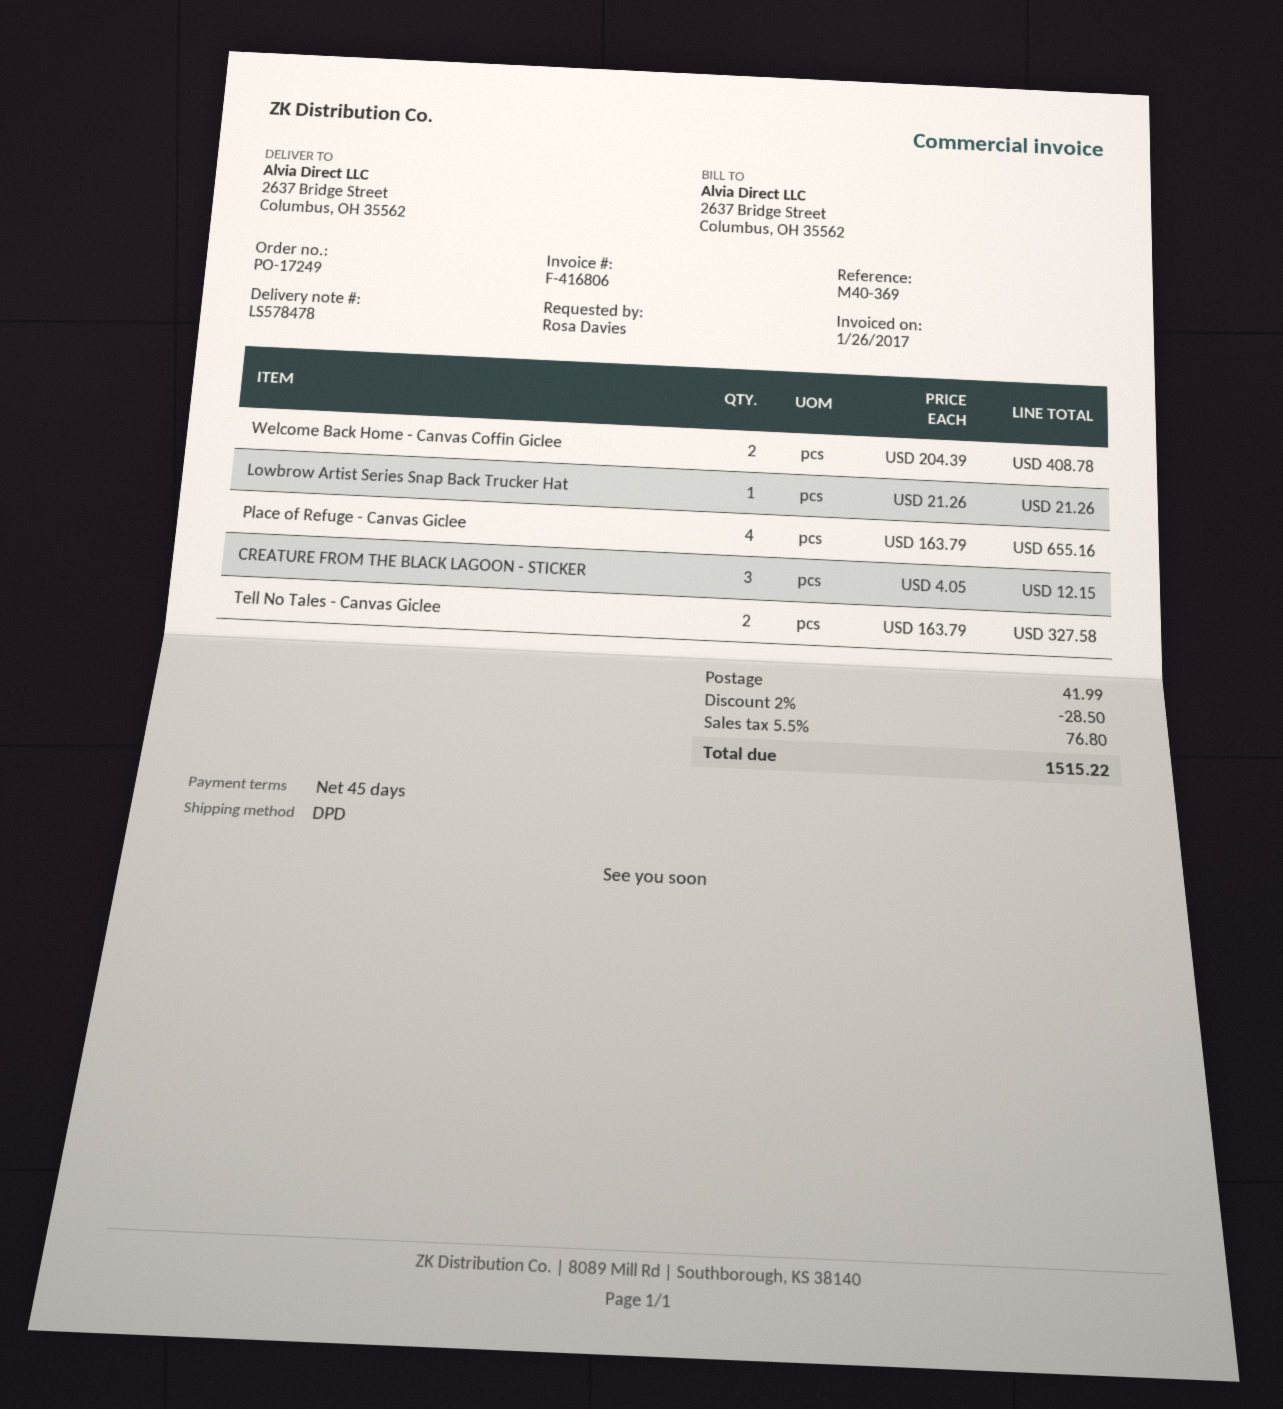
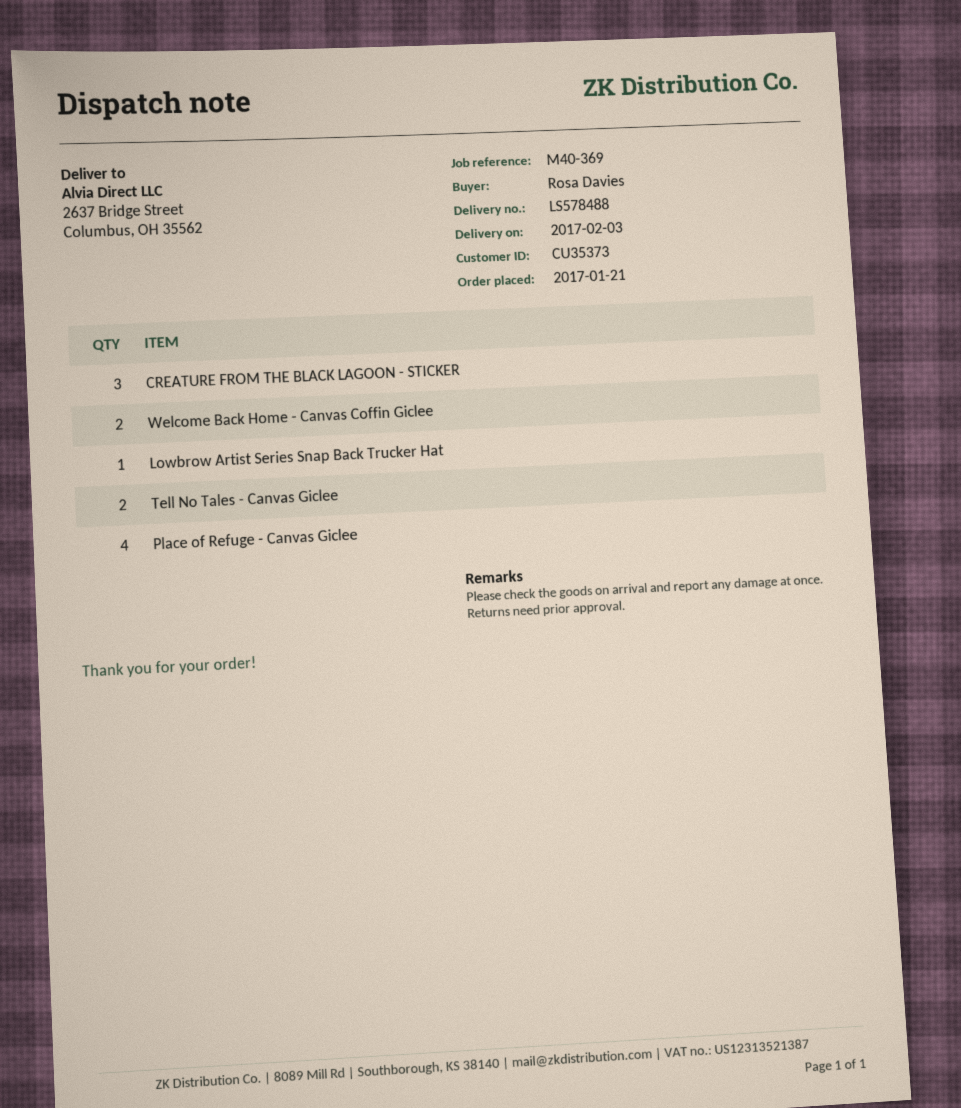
delivery note number: LS578478 -> LS578488

